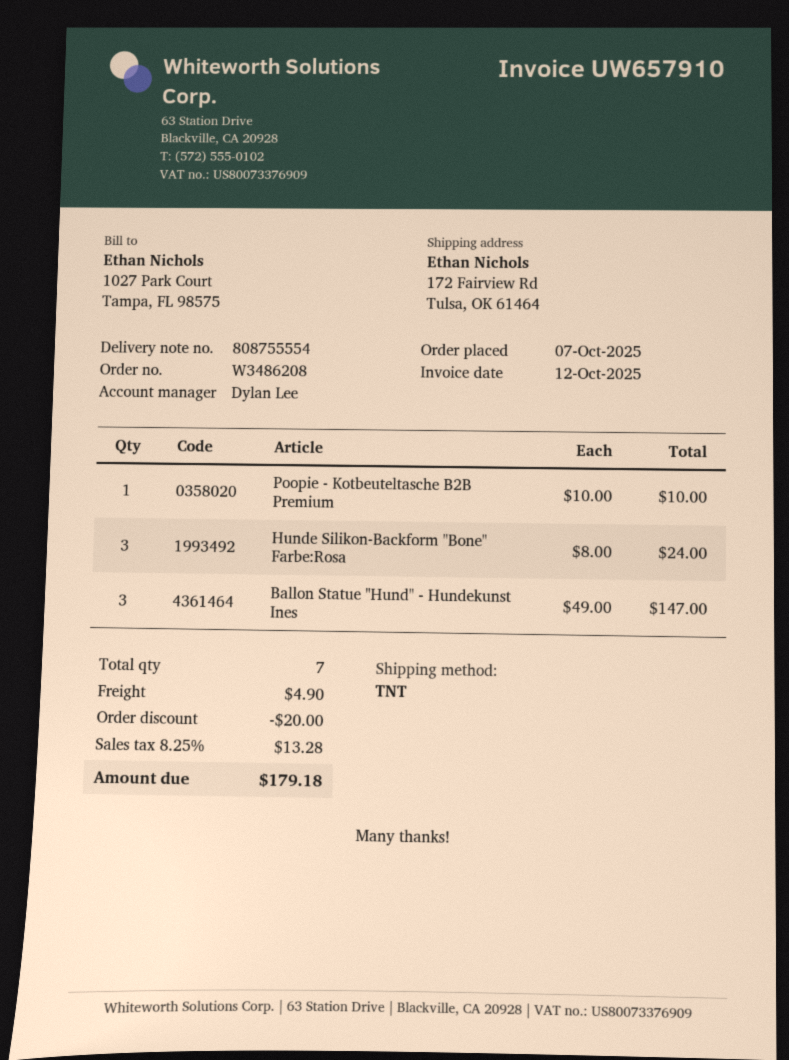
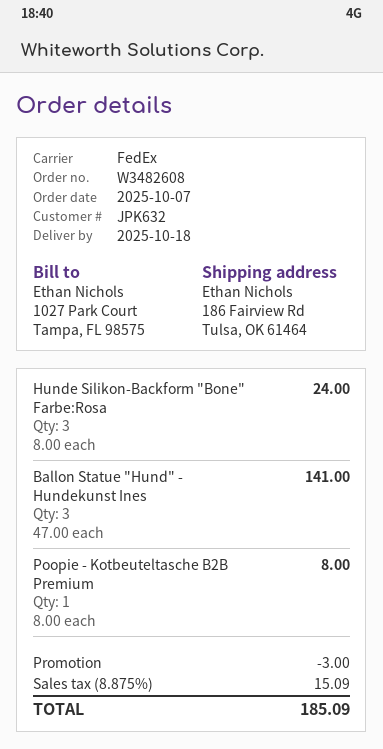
order number: W3486208 -> W3482608
shipping method: TNT -> FedEx
ship to: 172 Fairview Rd, Tulsa, OK 61464 -> 186 Fairview Rd, Tulsa, OK 61464
Poopie - Kotbeuteltasche B2B Premium: 1 x 10.00 = 10.00 -> 1 x 8.00 = 8.00
Ballon Statue "Hund" - Hundekunst Ines: 3 x 49.00 = 147.00 -> 3 x 47.00 = 141.00
discount: 20.00 -> 3.00
shipping: 4.90 -> none
tax: 8.25% = 13.28 -> 8.875% = 15.09
total: 179.18 -> 185.09

